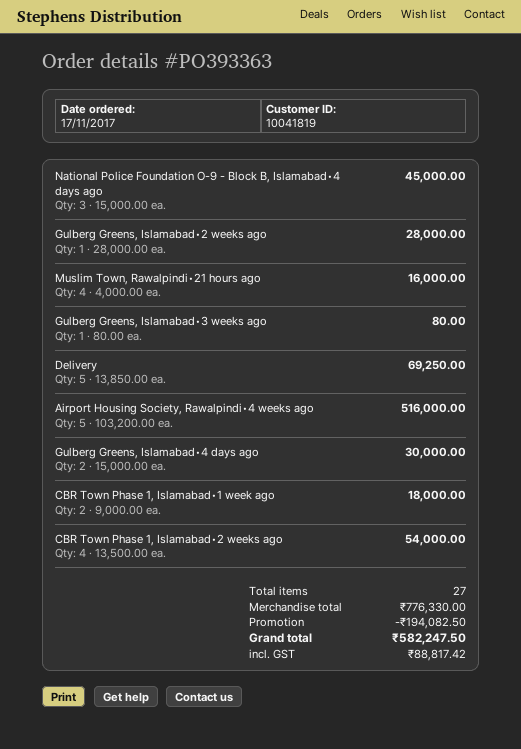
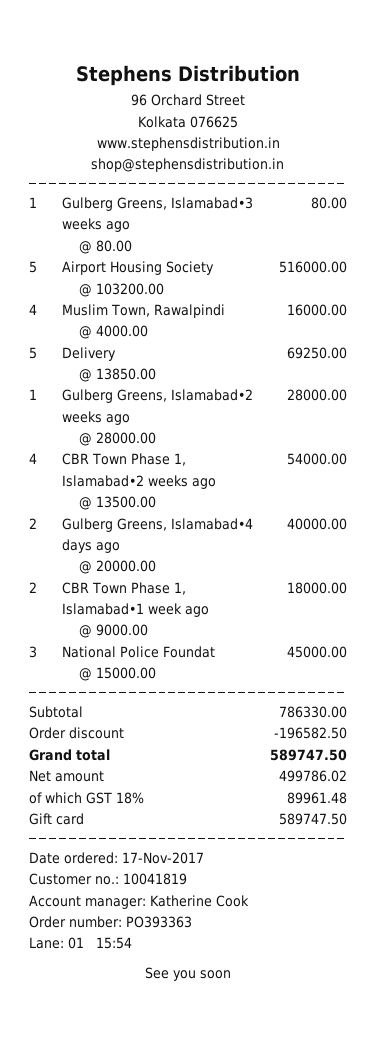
Gulberg Greens, Islamabad•4 days ago: 2 x 15000.00 = 30000.00 -> 2 x 20000.00 = 40000.00
subtotal: 776330.00 -> 786330.00
discount: 194082.50 -> 196582.50
tax: 88817.42 -> 89961.48
total: 582247.50 -> 589747.50

